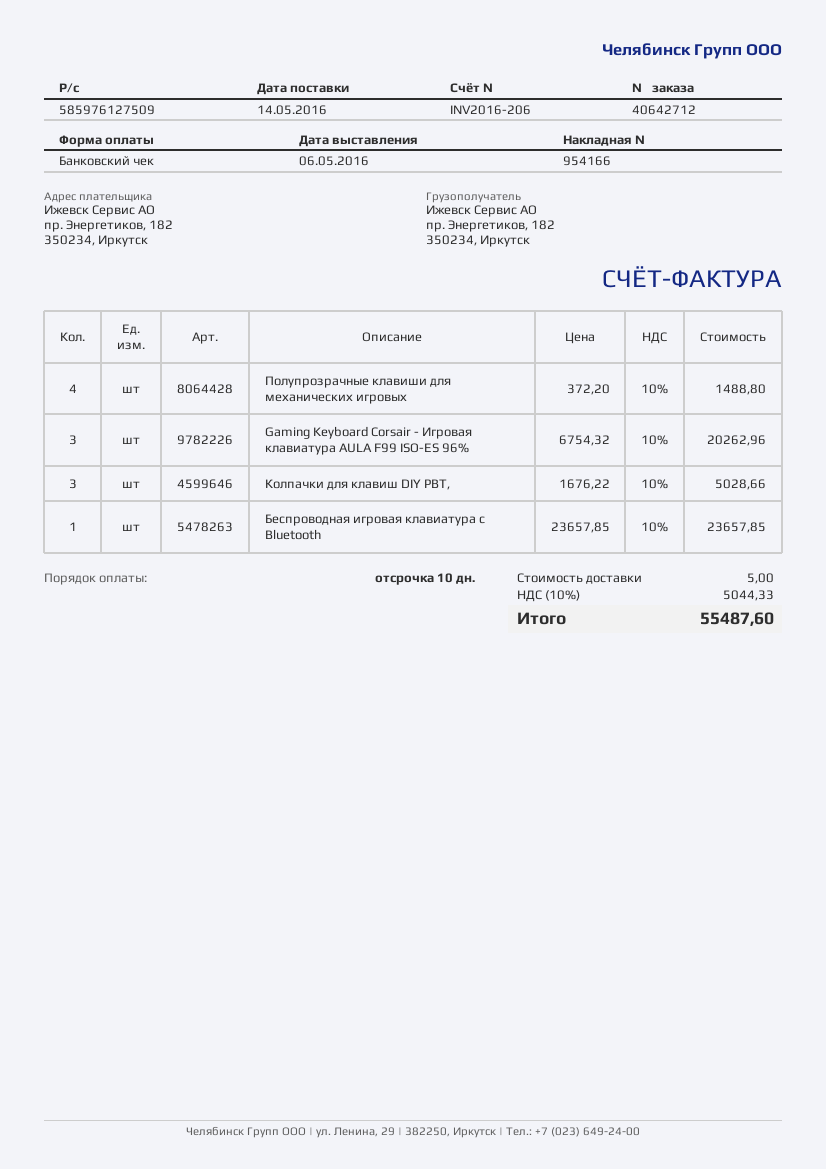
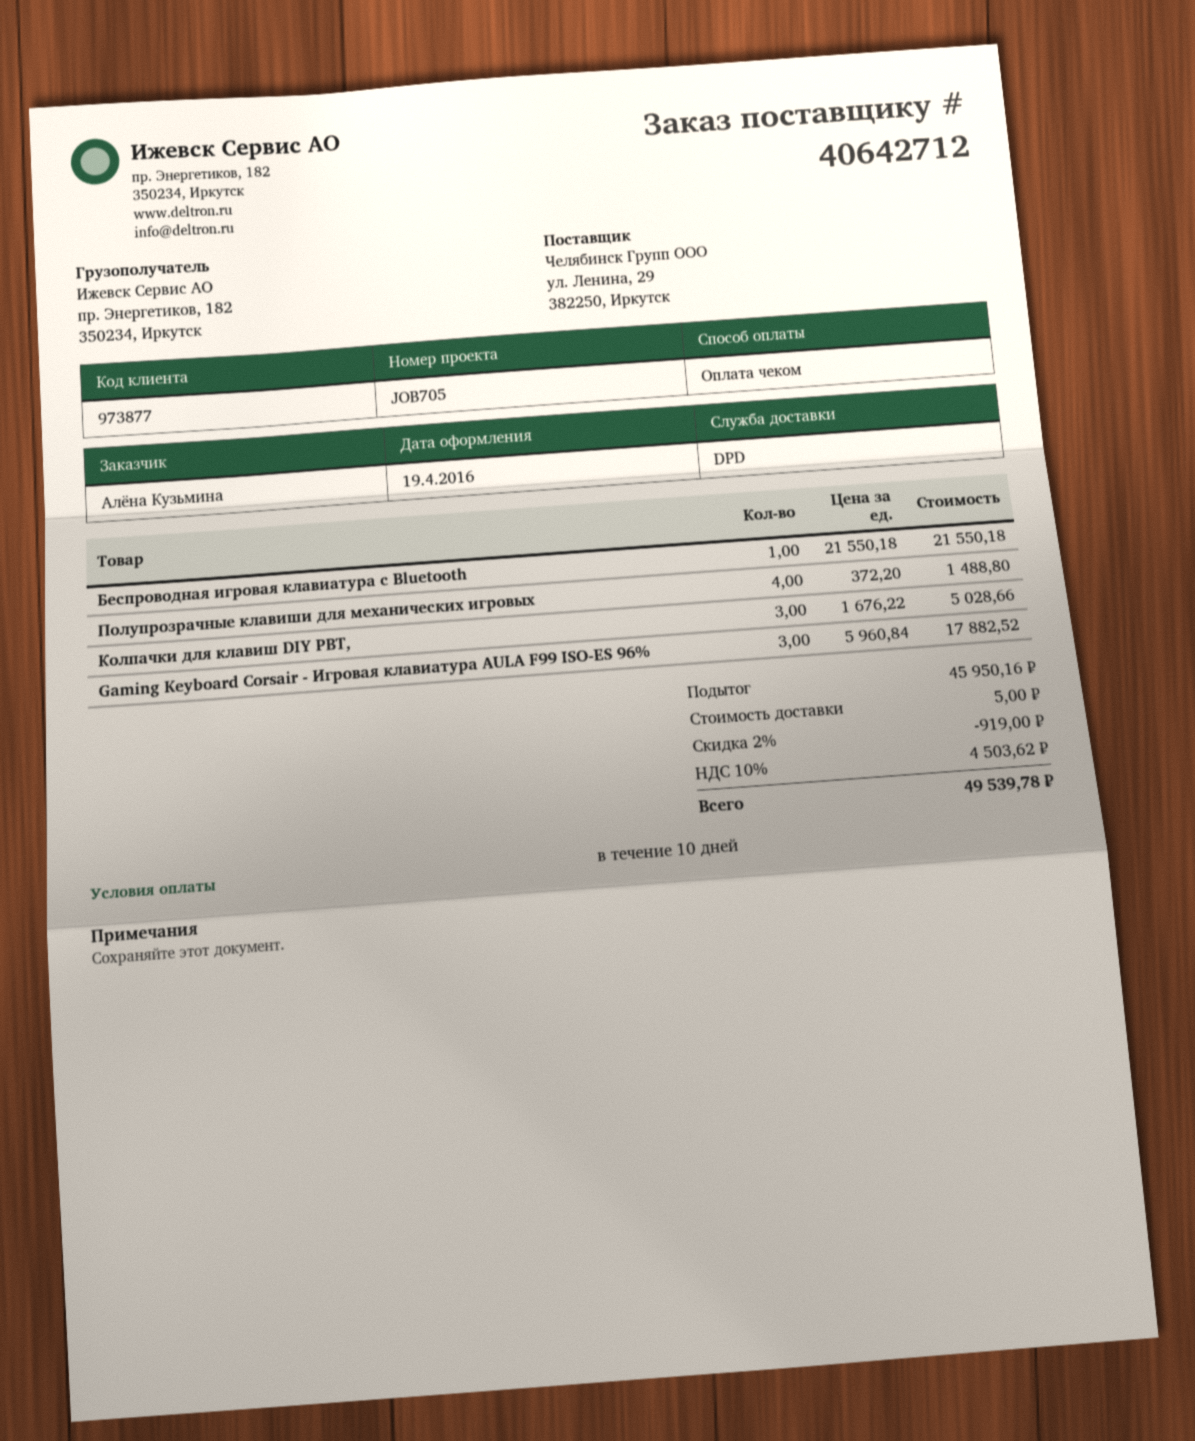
Gaming Keyboard Corsair - Игровая клавиатура AULA F99 ISO-ES 96%: 3 x 6754.32 = 20262.96 -> 3 x 5960.84 = 17882.52
Беспроводная игровая клавиатура с Bluetooth: 1 x 23657.85 = 23657.85 -> 1 x 21550.18 = 21550.18
discount: none -> 2% = 919.00
tax: 10% = 5044.33 -> 10% = 4503.62
total: 55487.60 -> 49539.78

